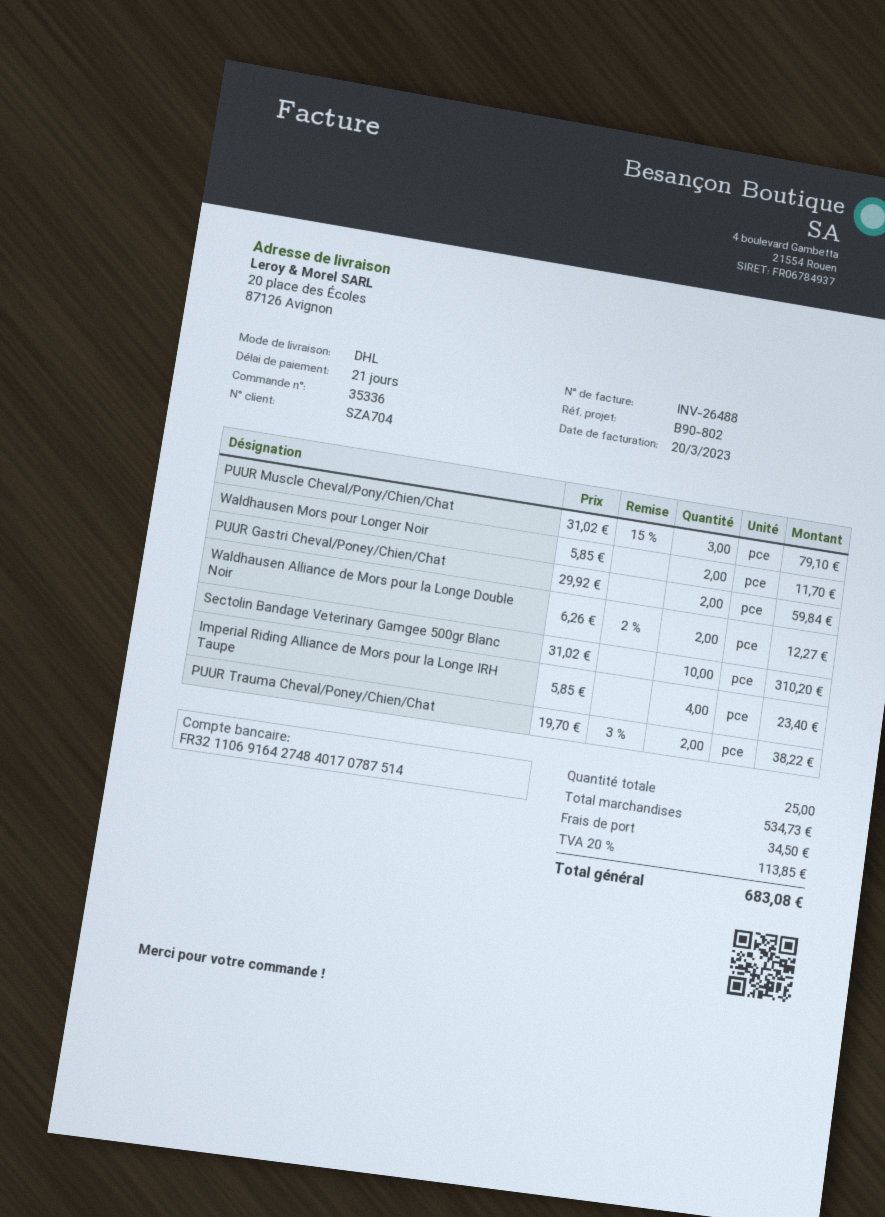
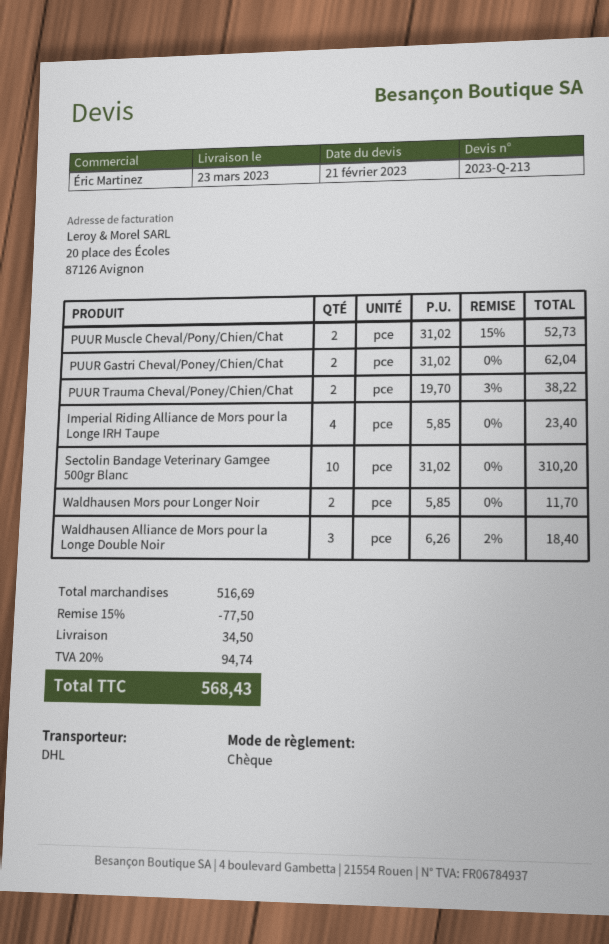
PUUR Muscle Cheval/Pony/Chien/Chat: 3 x 31.02 - 15% = 79.10 -> 2 x 31.02 - 15% = 52.73
PUUR Gastri Cheval/Poney/Chien/Chat: 2 x 29.92 = 59.84 -> 2 x 31.02 = 62.04
Waldhausen Alliance de Mors pour la Longe Double Noir: 2 x 6.26 - 2% = 12.27 -> 3 x 6.26 - 2% = 18.40
subtotal: 534.73 -> 516.69
discount: none -> 15% = 77.50
tax: 20% = 113.85 -> 20% = 94.74
total: 683.08 -> 568.43

